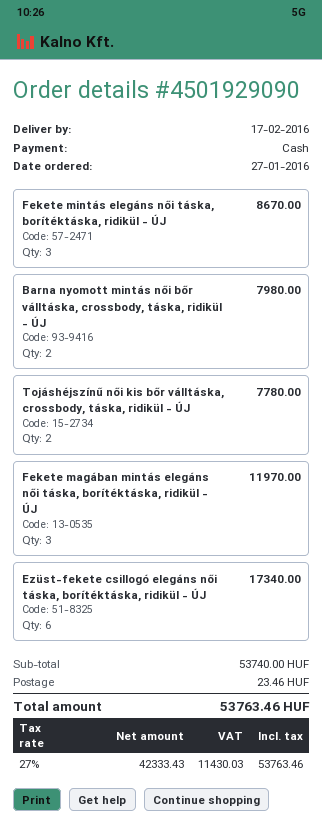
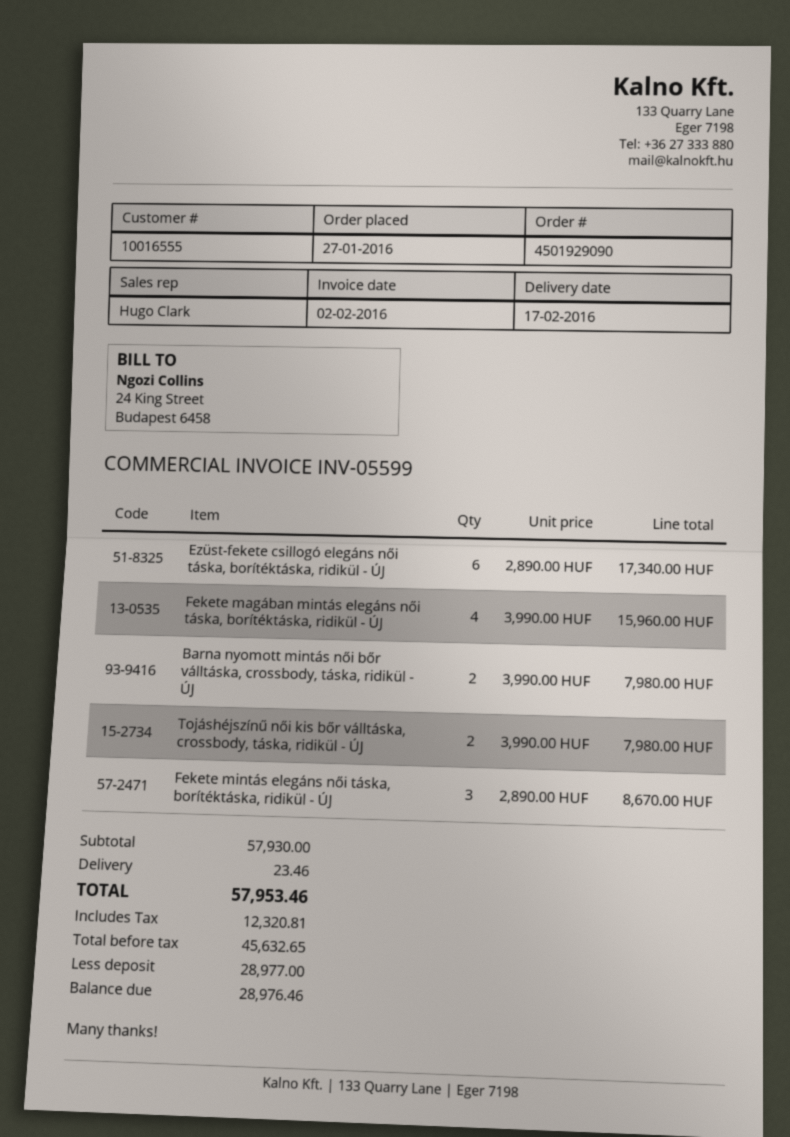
Tojáshéjszínű női kis bőr válltáska, crossbody, táska, ridikül - ÚJ: 2 for 7780.00 -> 2 for 7980.00
Fekete magában mintás elegáns női táska, borítéktáska, ridikül - ÚJ: 3 for 11970.00 -> 4 for 15960.00
subtotal: 53740.00 -> 57930.00
net: 42333.43 -> 45632.65
tax: 11430.03 -> 12320.81
total: 53763.46 -> 57953.46

